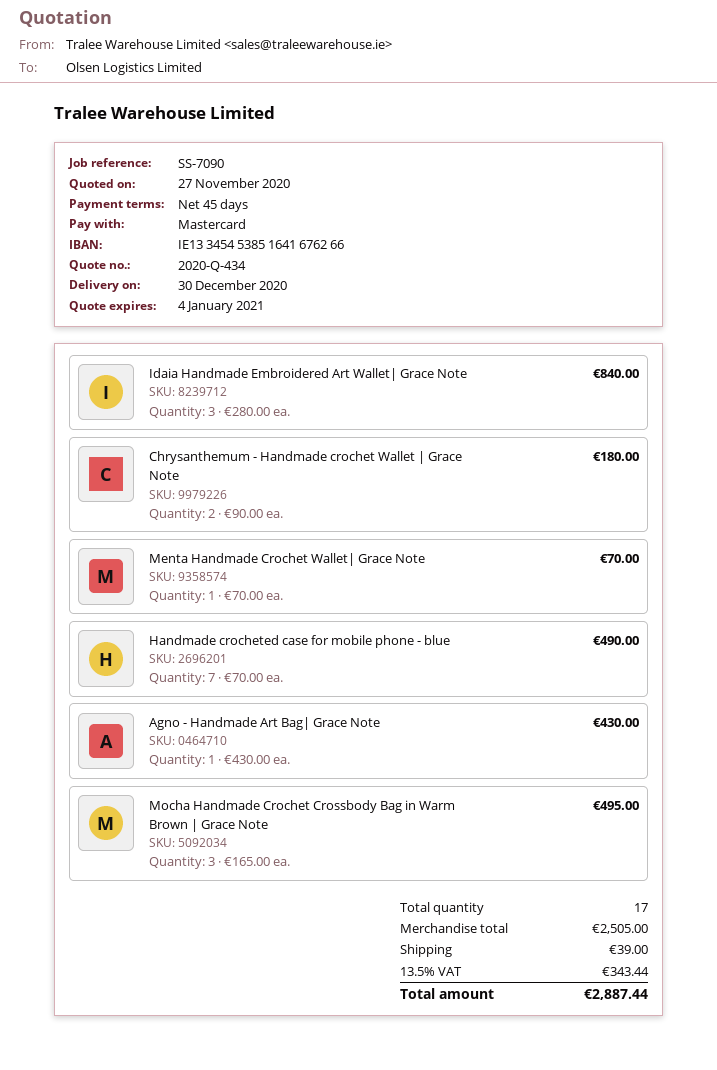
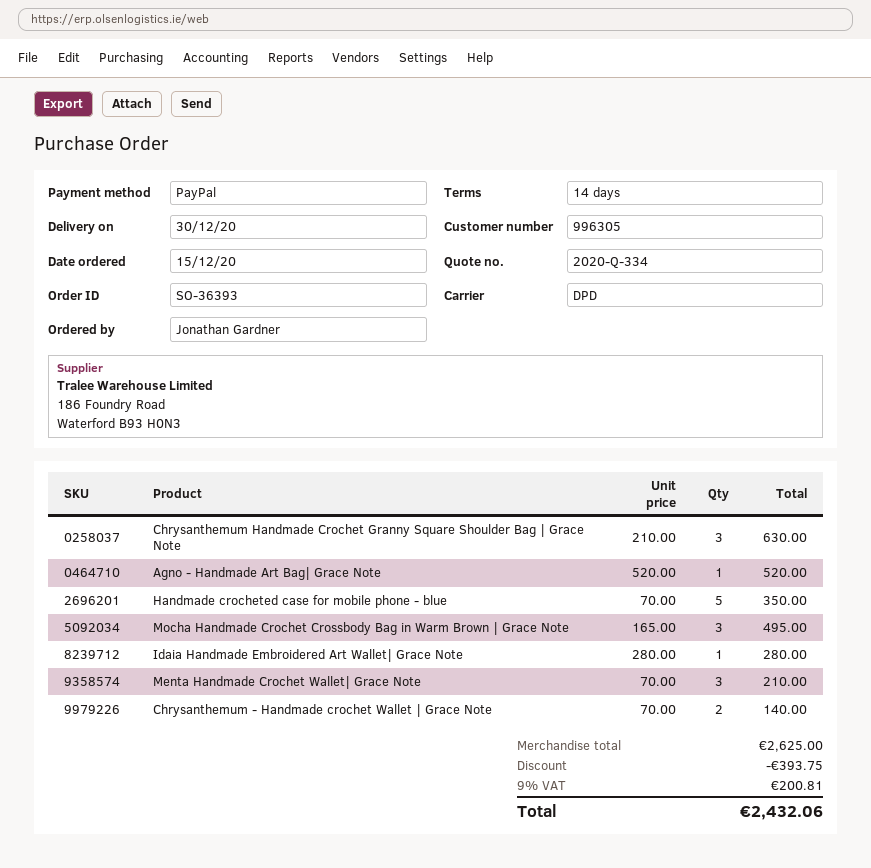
quote number: 2020-Q-434 -> 2020-Q-334
payment terms: 45 days -> 14 days
payment method: Mastercard -> PayPal
Idaia Handmade Embroidered Art Wallet| Grace Note: 3 x 280.00 = 840.00 -> 1 x 280.00 = 280.00
Chrysanthemum - Handmade crochet Wallet | Grace Note: 2 x 90.00 = 180.00 -> 2 x 70.00 = 140.00
Menta Handmade Crochet Wallet| Grace Note: 1 x 70.00 = 70.00 -> 3 x 70.00 = 210.00
Handmade crocheted case for mobile phone - blue: 7 x 70.00 = 490.00 -> 5 x 70.00 = 350.00
Agno - Handmade Art Bag| Grace Note: 1 x 430.00 = 430.00 -> 1 x 520.00 = 520.00
Chrysanthemum Handmade Crochet Granny Square Shoulder Bag | Grace Note: none -> 3 x 210.00 = 630.00
subtotal: 2505.00 -> 2625.00
discount: none -> 393.75
shipping: 39.00 -> none
tax: 13.5% = 343.44 -> 9% = 200.81
total: 2887.44 -> 2432.06

